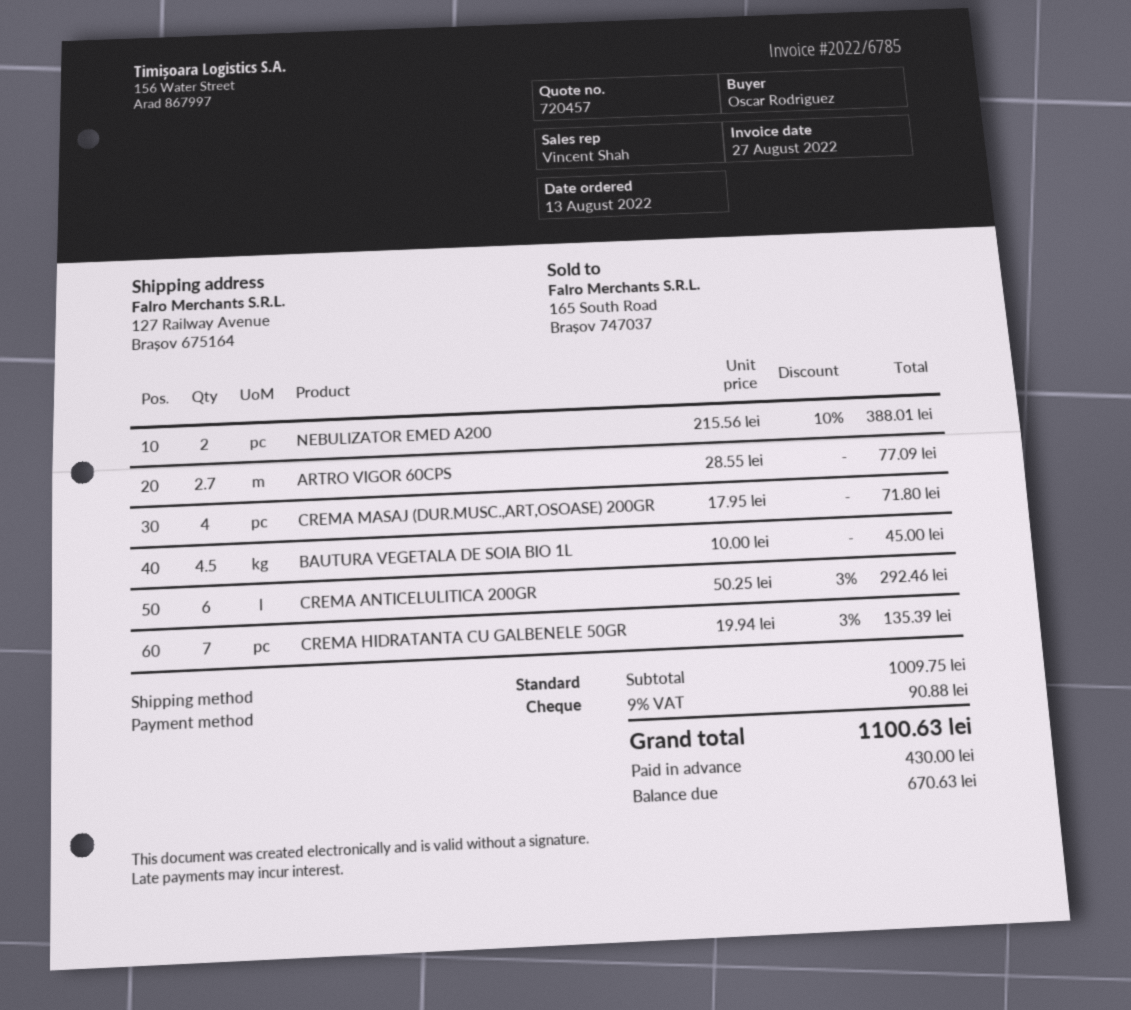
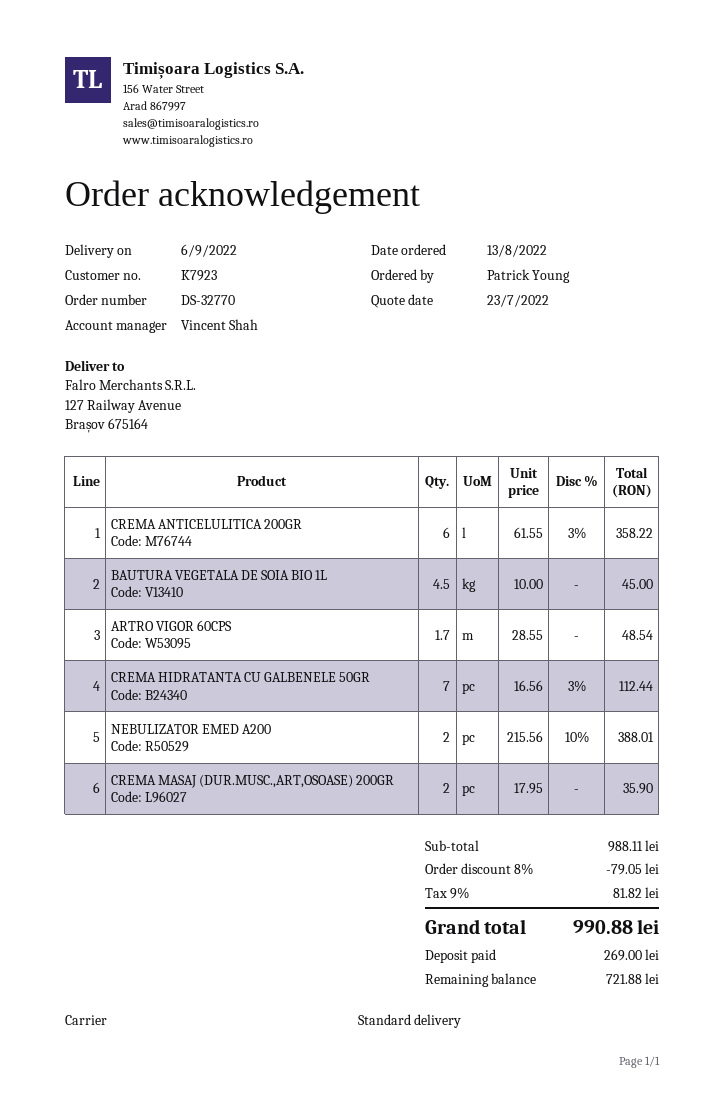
ordered by: Oscar Rodriguez -> Patrick Young
ARTRO VIGOR 60CPS: 2.7 x 28.55 = 77.09 -> 1.7 x 28.55 = 48.54
CREMA MASAJ (DUR.MUSC.,ART,OSOASE) 200GR: 4 x 17.95 = 71.80 -> 2 x 17.95 = 35.90
CREMA ANTICELULITICA 200GR: 6 x 50.25 - 3% = 292.46 -> 6 x 61.55 - 3% = 358.22
CREMA HIDRATANTA CU GALBENELE 50GR: 7 x 19.94 - 3% = 135.39 -> 7 x 16.56 - 3% = 112.44
subtotal: 1009.75 -> 988.11
discount: none -> 8% = 79.05
tax: 9% = 90.88 -> 9% = 81.82
total: 1100.63 -> 990.88
deposit: 430.00 -> 269.00
balance: 670.63 -> 721.88

